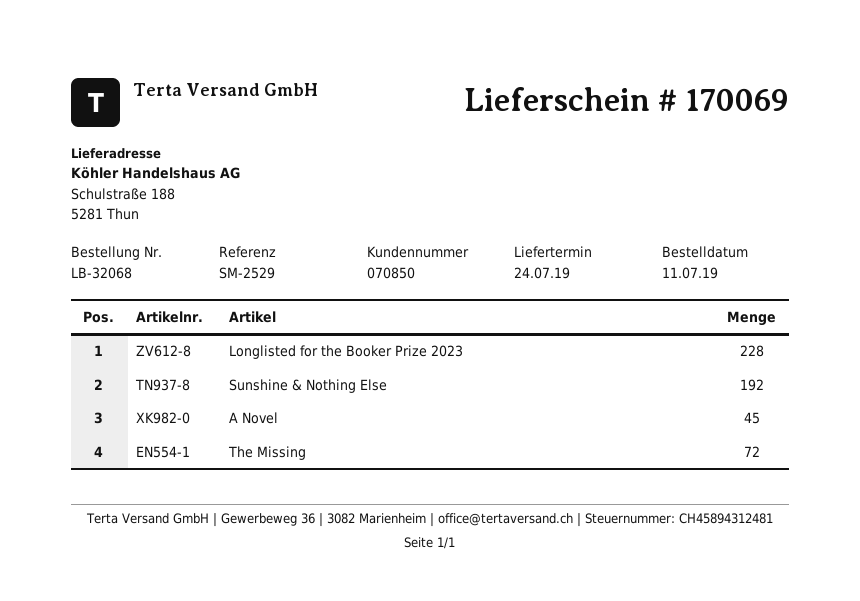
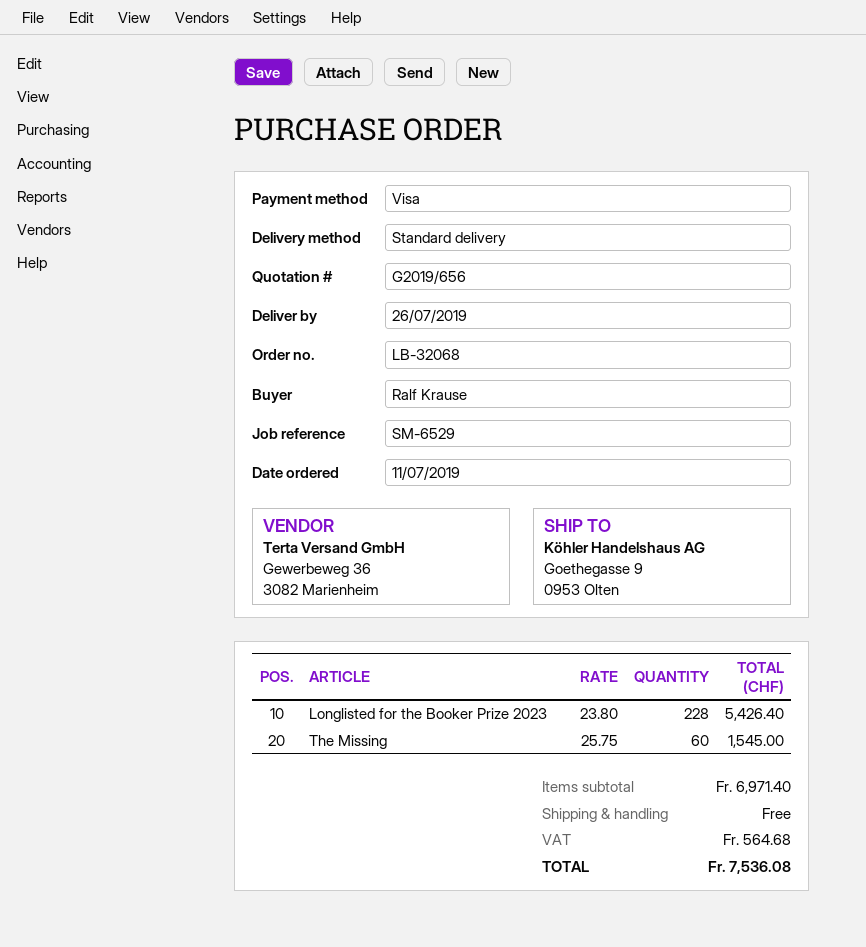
delivery date: 2019-07-24 -> 2019-07-26
reference: SM-2529 -> SM-6529
ship to: Schulstraße 188, 5281 Thun -> Goethegasse 9, 0953 Olten
Sunshine & Nothing Else: 192 -> none
A Novel: 45 -> none
The Missing: 72 -> 60

